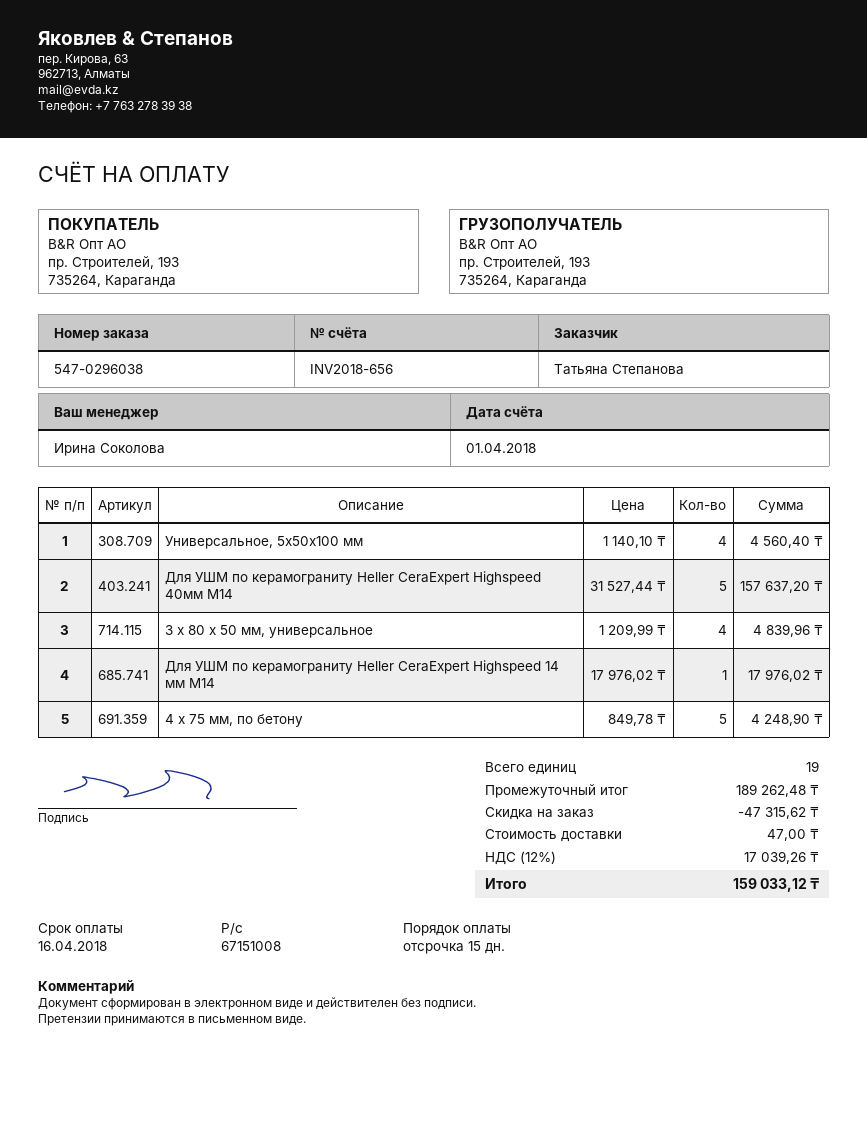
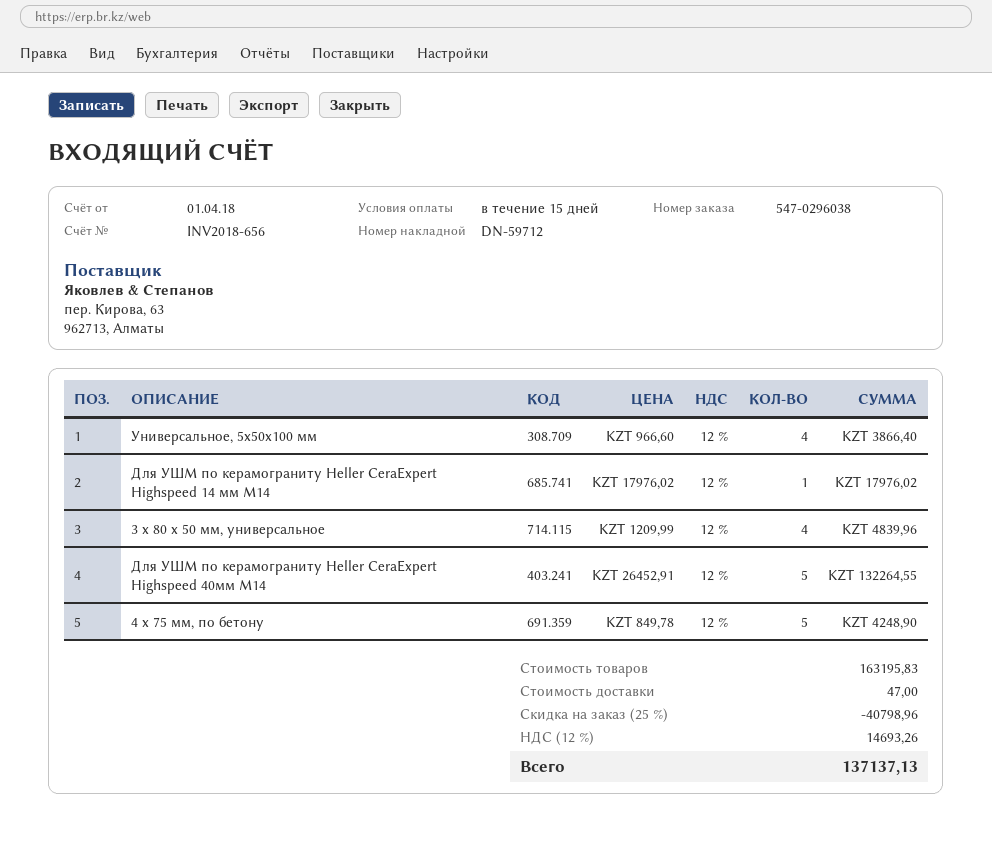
Универсальное, 5х50х100 мм: 4 x 1140.10 = 4560.40 -> 4 x 966.60 = 3866.40
Для УШМ по керамограниту Heller CeraExpert Highspeed 40мм М14: 5 x 31527.44 = 157637.20 -> 5 x 26452.91 = 132264.55
subtotal: 189262.48 -> 163195.83
discount: 47315.62 -> 40798.96
tax: 12% = 17039.26 -> 12% = 14693.26
total: 159033.12 -> 137137.13

